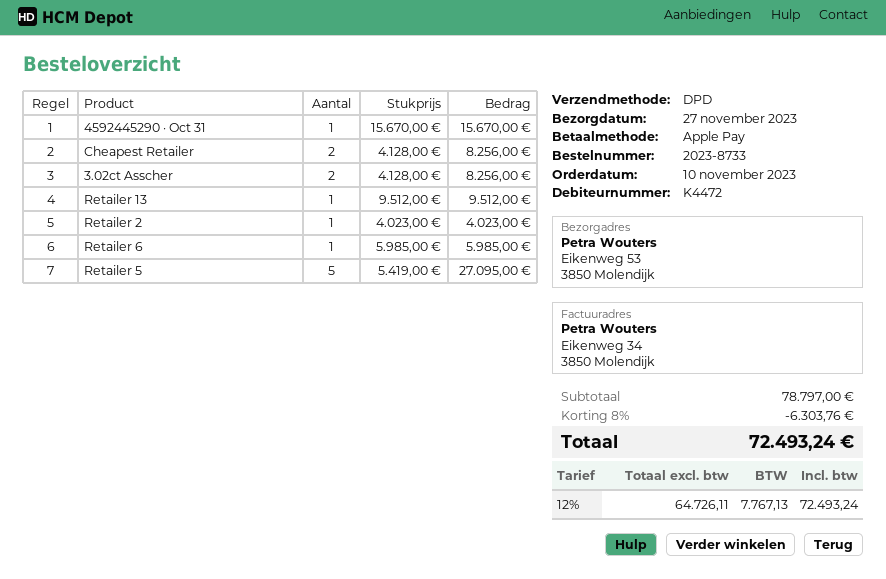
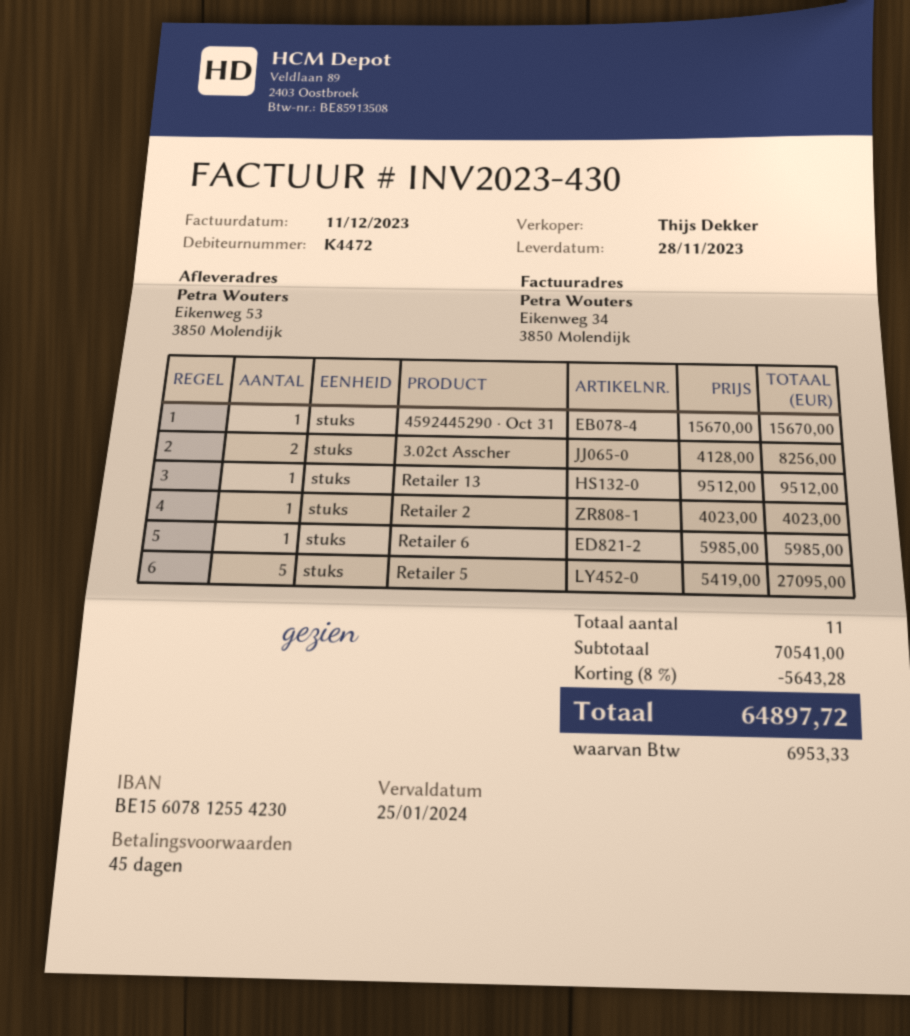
delivery date: 2023-11-27 -> 2023-11-28
Cheapest Retailer: 2 x 4128.00 = 8256.00 -> none
subtotal: 78797.00 -> 70541.00
discount: 8% = 6303.76 -> 8% = 5643.28
tax: 7767.13 -> 6953.33
total: 72493.24 -> 64897.72

